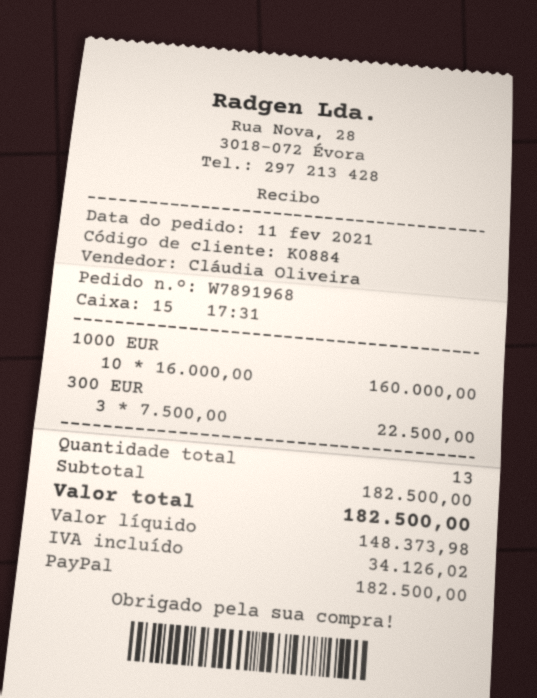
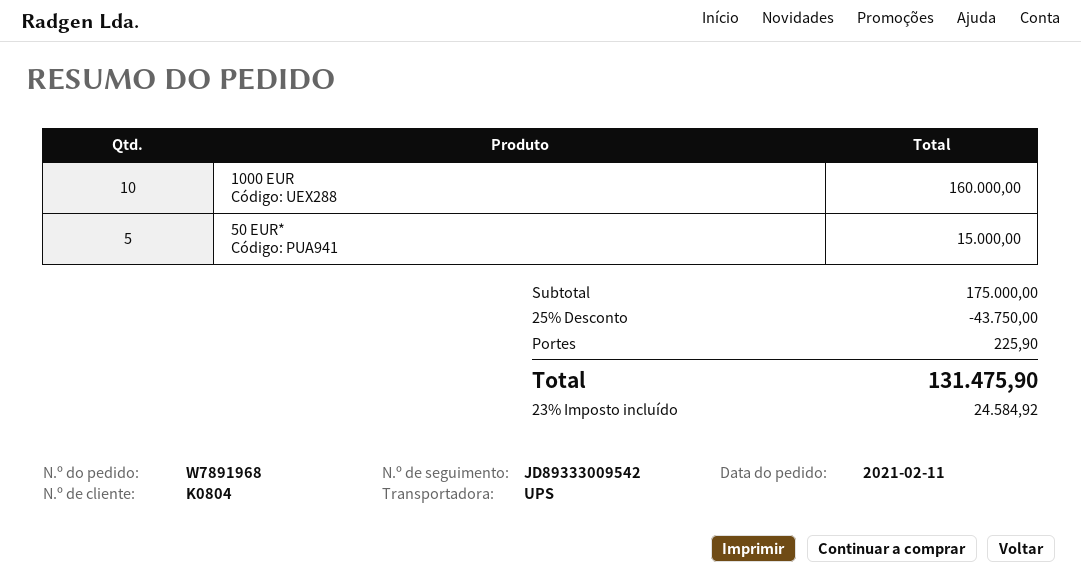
customer number: K0884 -> K0804
300 EUR: 3 for 22500.00 -> none
50 EUR*: none -> 5 for 15000.00
subtotal: 182500.00 -> 175000.00
discount: none -> 25% = 43750.00
shipping: none -> 225.90
tax: 34126.02 -> 24584.92
total: 182500.00 -> 131475.90

